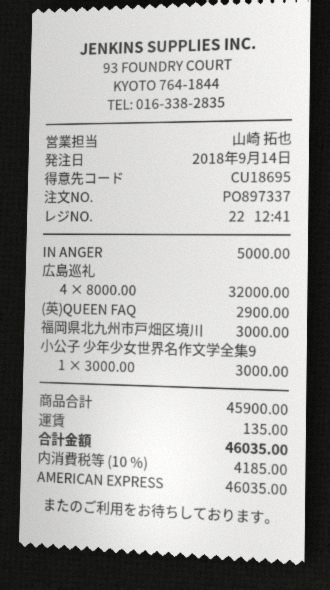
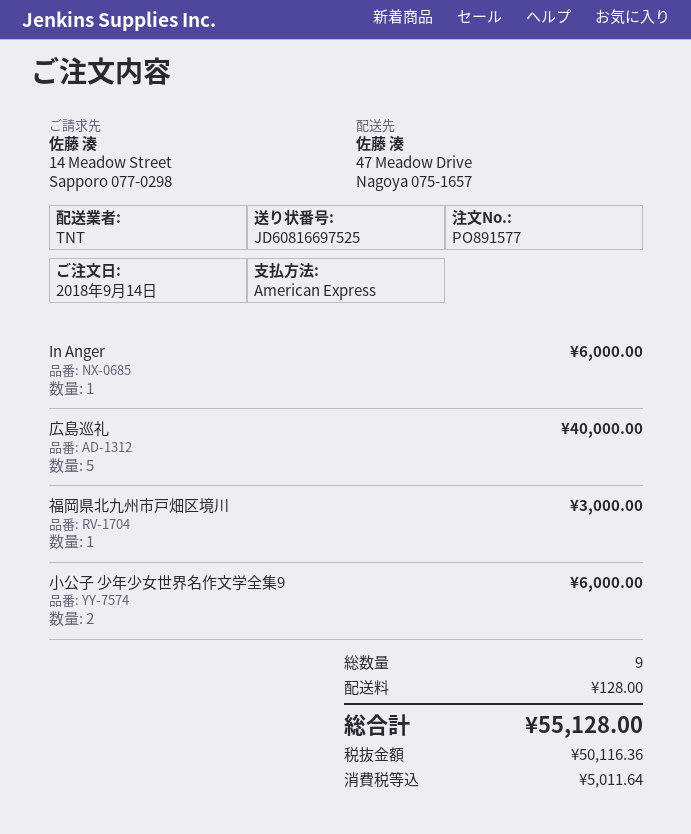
order number: PO897337 -> PO891577
IN ANGER: 1 for 5000.00 -> 1 for 6000.00
広島巡礼: 4 for 32000.00 -> 5 for 40000.00
(英)QUEEN FAQ: 1 for 2900.00 -> none
小公子 少年少女世界名作文学全集9: 1 for 3000.00 -> 2 for 6000.00
shipping: 135.00 -> 128.00
tax: 4185.00 -> 5011.64
total: 46035.00 -> 55128.00

